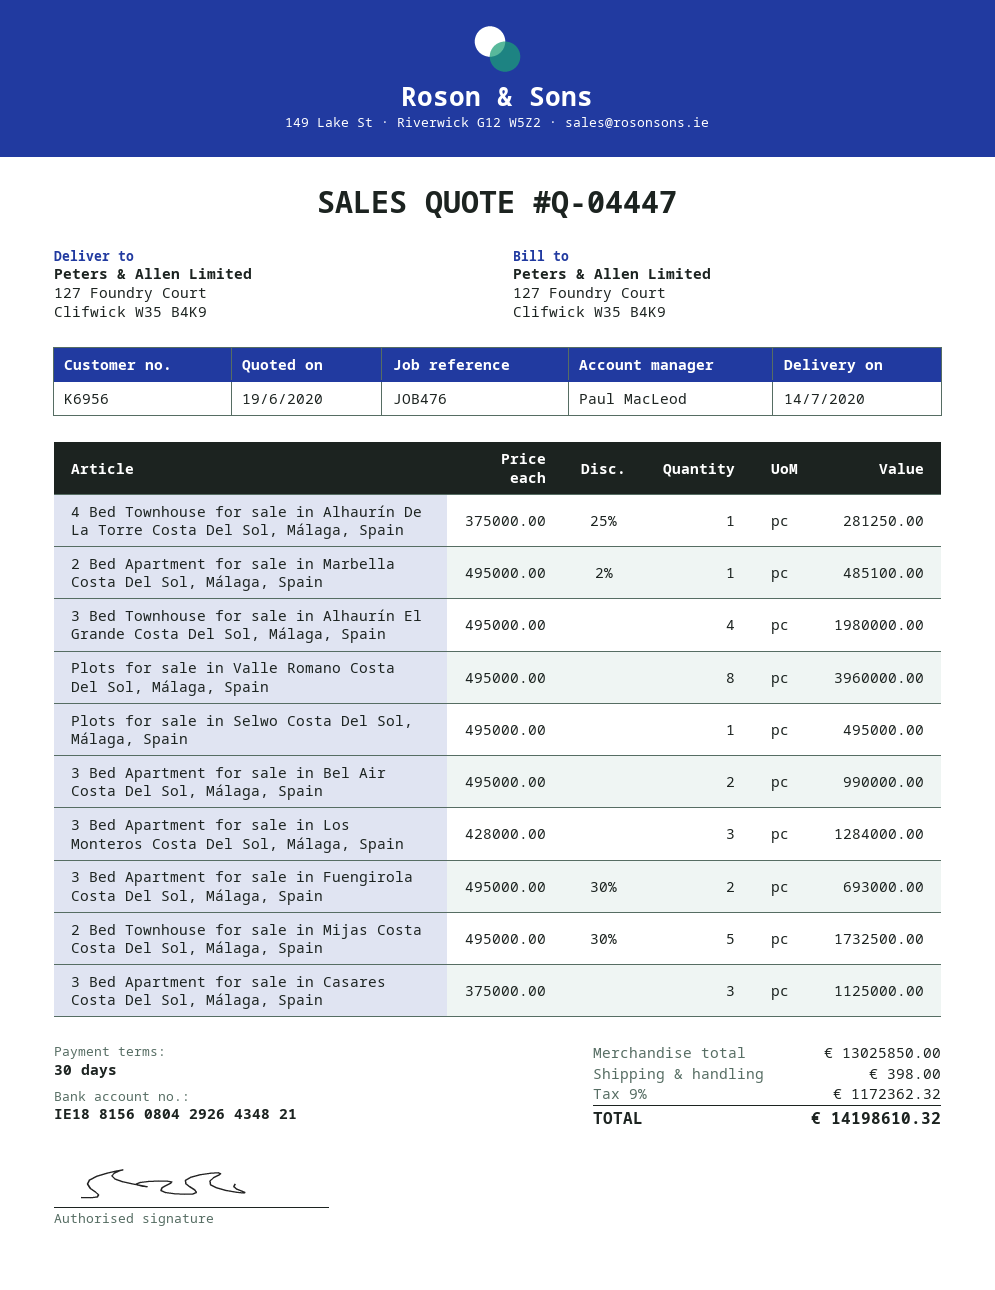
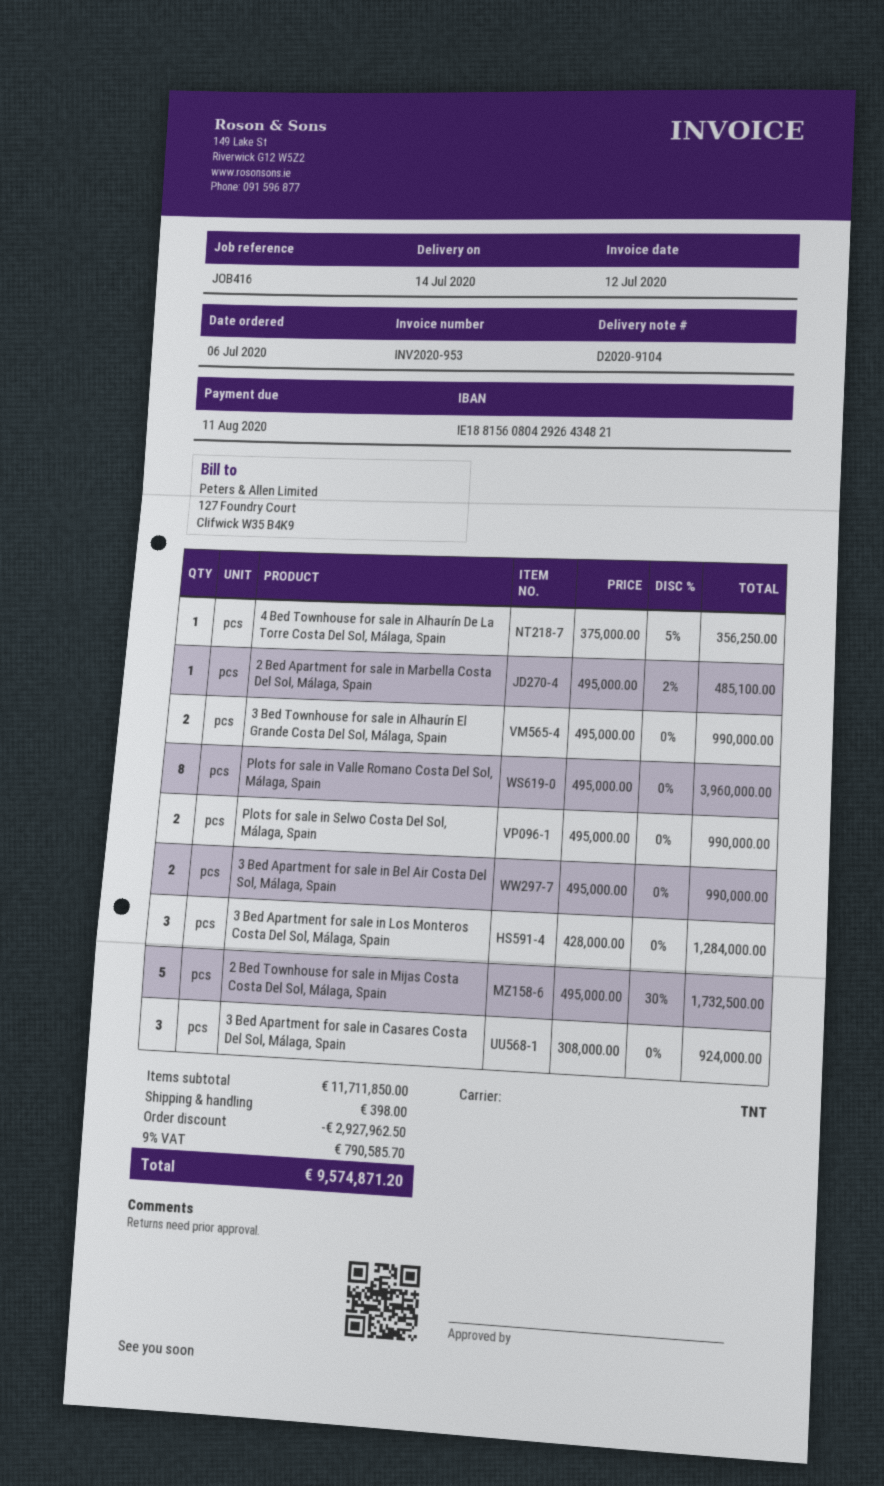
reference: JOB476 -> JOB416
4 Bed Townhouse for sale in Alhaurín De La Torre Costa Del Sol, Málaga, Spain: 1 x 375000.00 - 25% = 281250.00 -> 1 x 375000.00 - 5% = 356250.00
3 Bed Townhouse for sale in Alhaurín El Grande Costa Del Sol, Málaga, Spain: 4 x 495000.00 = 1980000.00 -> 2 x 495000.00 = 990000.00
Plots for sale in Selwo Costa Del Sol, Málaga, Spain: 1 x 495000.00 = 495000.00 -> 2 x 495000.00 = 990000.00
3 Bed Apartment for sale in Fuengirola Costa Del Sol, Málaga, Spain: 2 x 495000.00 - 30% = 693000.00 -> none
3 Bed Apartment for sale in Casares Costa Del Sol, Málaga, Spain: 3 x 375000.00 = 1125000.00 -> 3 x 308000.00 = 924000.00
subtotal: 13025850.00 -> 11711850.00
discount: none -> 2927962.50
tax: 9% = 1172362.32 -> 9% = 790585.70
total: 14198610.32 -> 9574871.20

